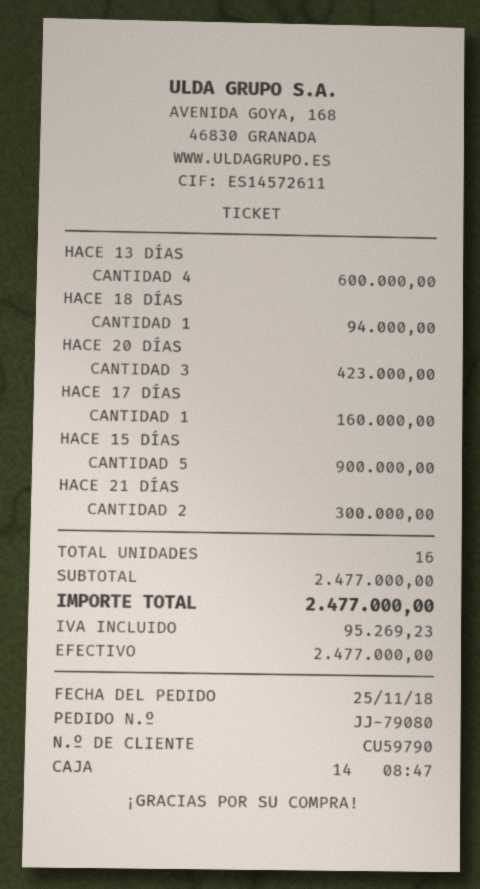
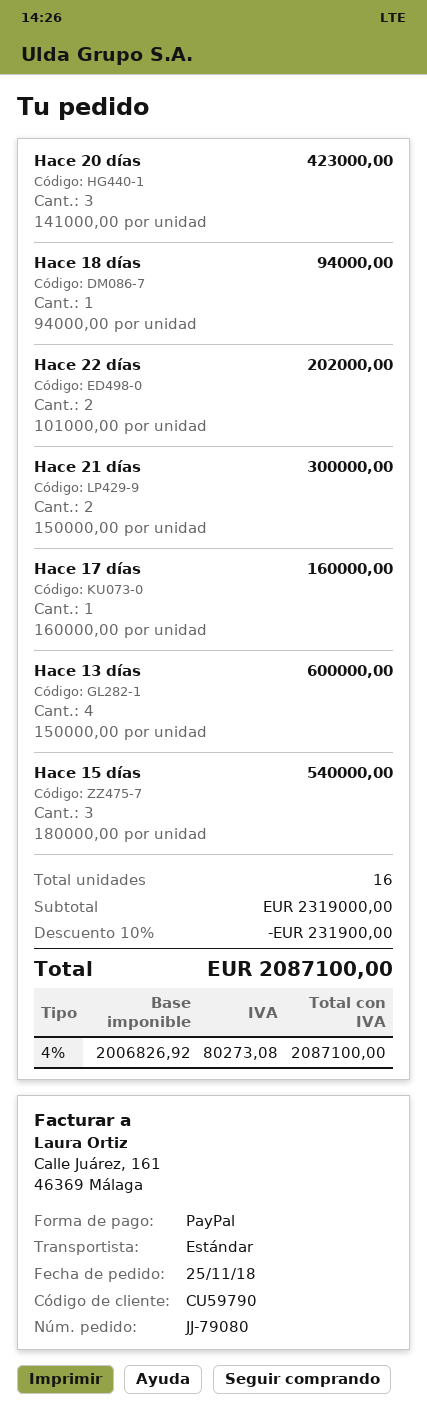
payment method: cash -> PayPal
HACE 15 DÍAS: 5 for 900000.00 -> 3 for 540000.00
Hace 22 días: none -> 2 for 202000.00
subtotal: 2477000.00 -> 2319000.00
discount: none -> 10% = 231900.00
tax: 95269.23 -> 80273.08
total: 2477000.00 -> 2087100.00

